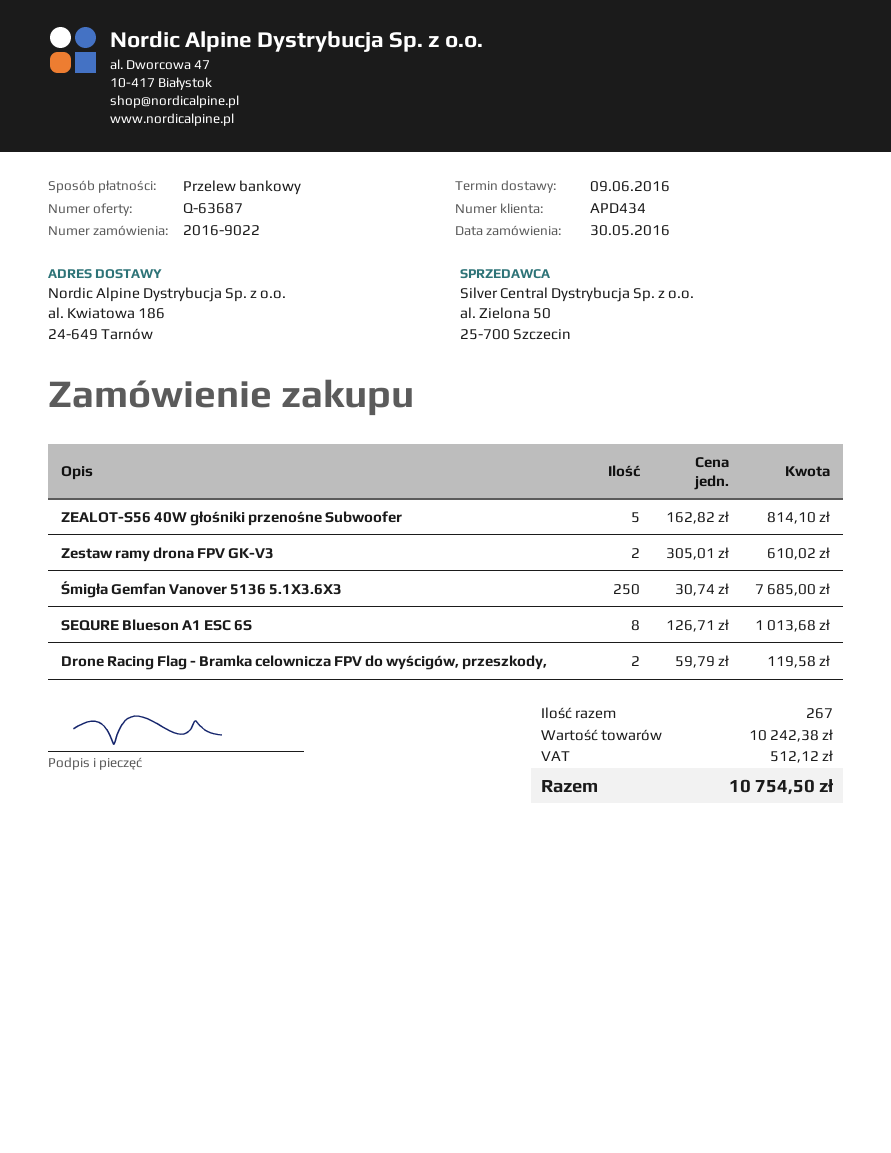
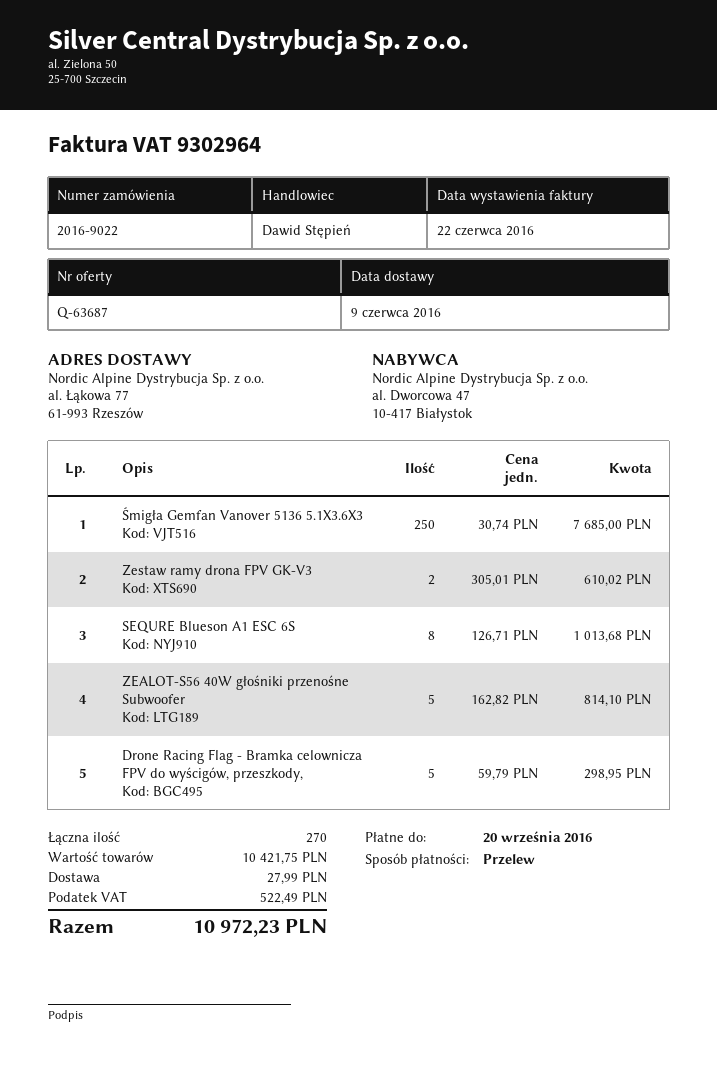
ship to: al. Kwiatowa 186, 24-649 Tarnów -> al. Łąkowa 77, 61-993 Rzeszów
Drone Racing Flag - Bramka celownicza FPV do wyścigów, przeszkody,: 2 x 59.79 = 119.58 -> 5 x 59.79 = 298.95
total quantity: 267 -> 270
subtotal: 10242.38 -> 10421.75
shipping: none -> 27.99
tax: 512.12 -> 522.49
total: 10754.50 -> 10972.23

